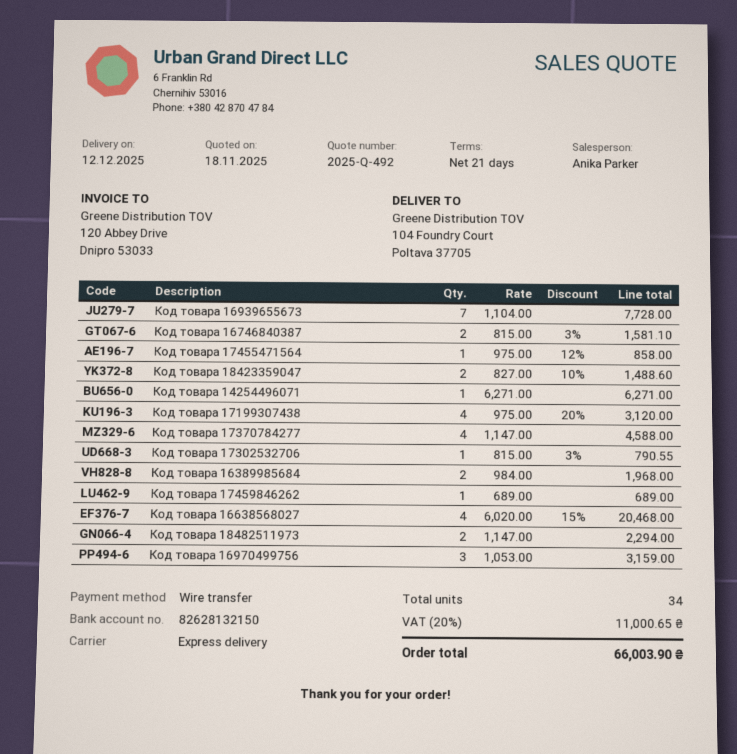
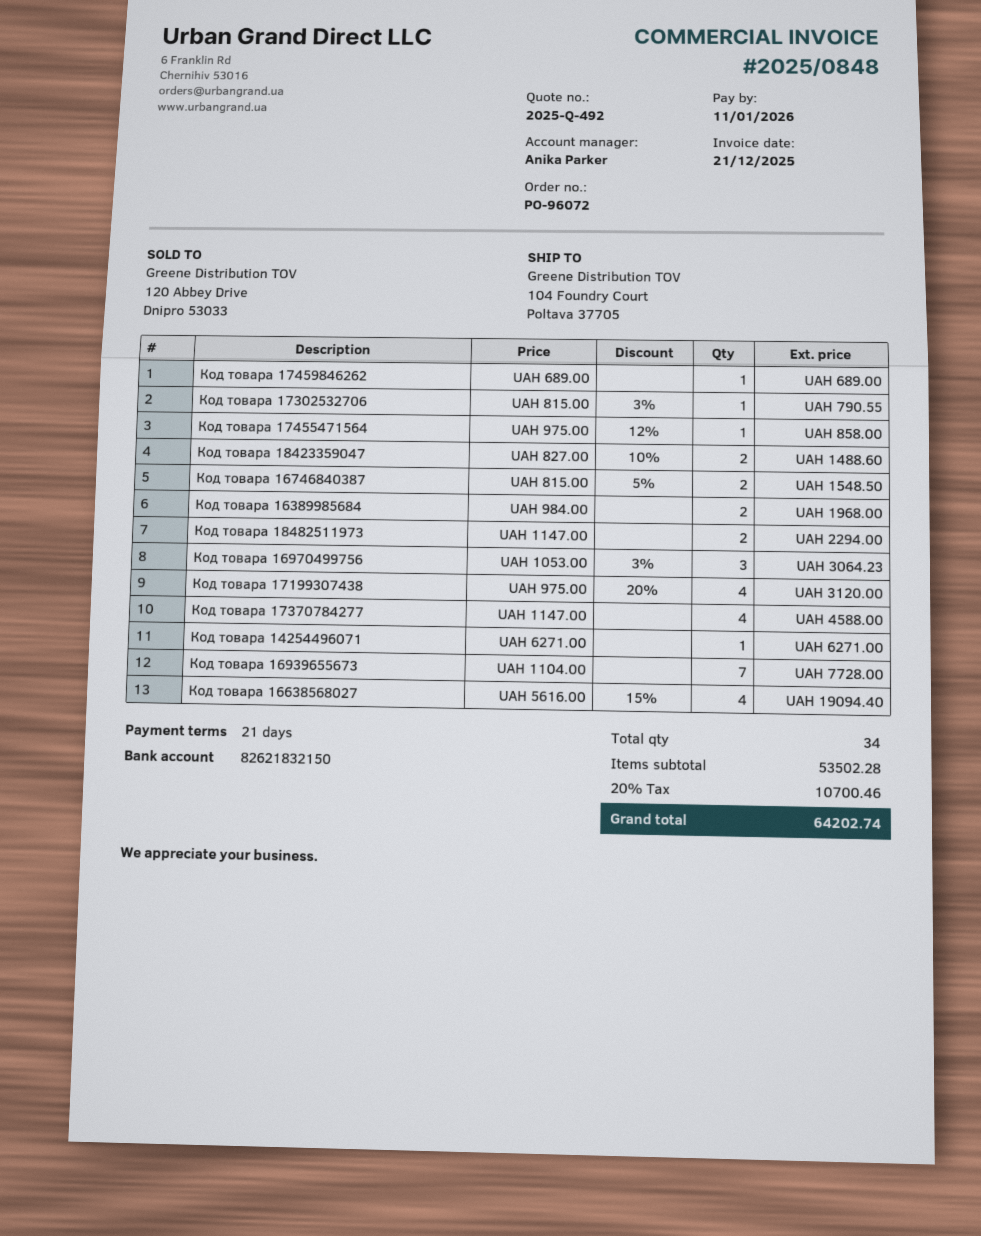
bank account: 82628132150 -> 82621832150
Код товара 16746840387: 2 x 815.00 - 3% = 1581.10 -> 2 x 815.00 - 5% = 1548.50
Код товара 16638568027: 4 x 6020.00 - 15% = 20468.00 -> 4 x 5616.00 - 15% = 19094.40
Код товара 16970499756: 3 x 1053.00 = 3159.00 -> 3 x 1053.00 - 3% = 3064.23
tax: 20% = 11000.65 -> 20% = 10700.46
total: 66003.90 -> 64202.74

